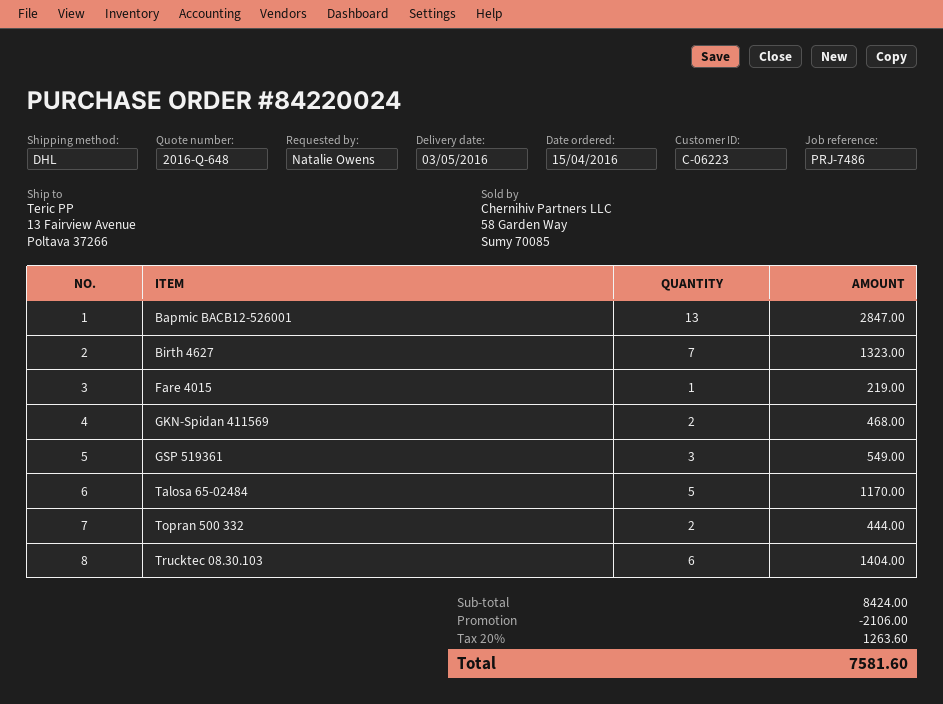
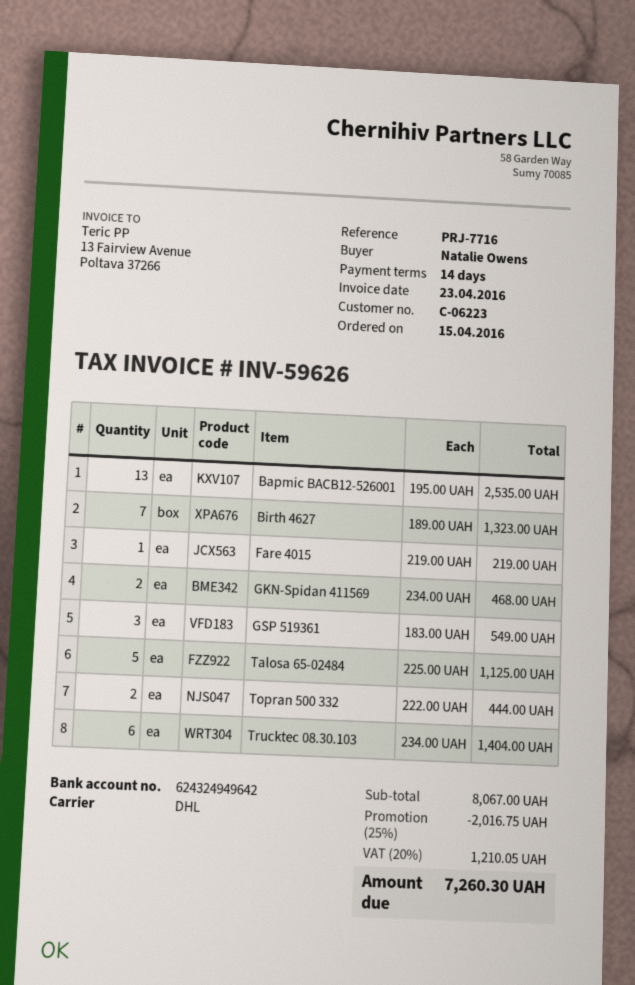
reference: PRJ-7486 -> PRJ-7716
Bapmic BACB12-526001: 13 for 2847.00 -> 13 for 2535.00
Talosa 65-02484: 5 for 1170.00 -> 5 for 1125.00
subtotal: 8424.00 -> 8067.00
discount: 2106.00 -> 2016.75
tax: 20% = 1263.60 -> 20% = 1210.05
total: 7581.60 -> 7260.30

